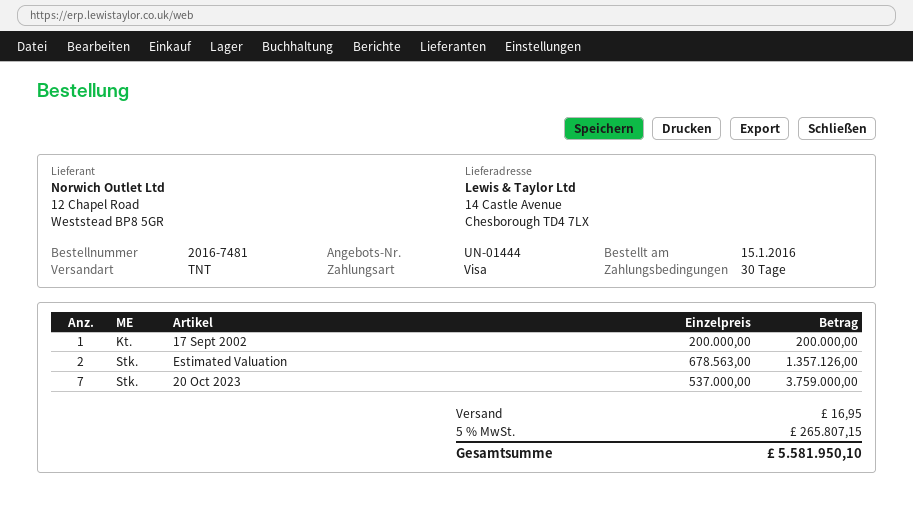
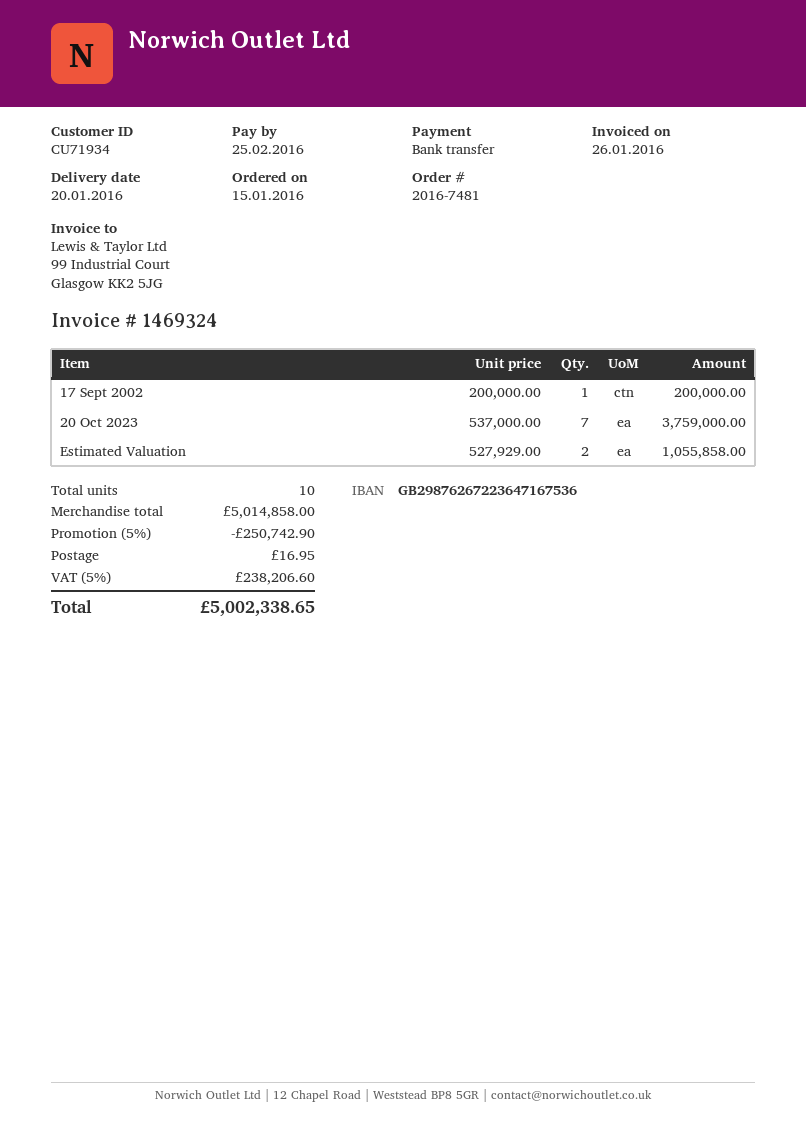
payment method: Visa -> bank transfer
Estimated Valuation: 2 x 678563.00 = 1357126.00 -> 2 x 527929.00 = 1055858.00
discount: none -> 5% = 250742.90
tax: 5% = 265807.15 -> 5% = 238206.60
total: 5581950.10 -> 5002338.65

